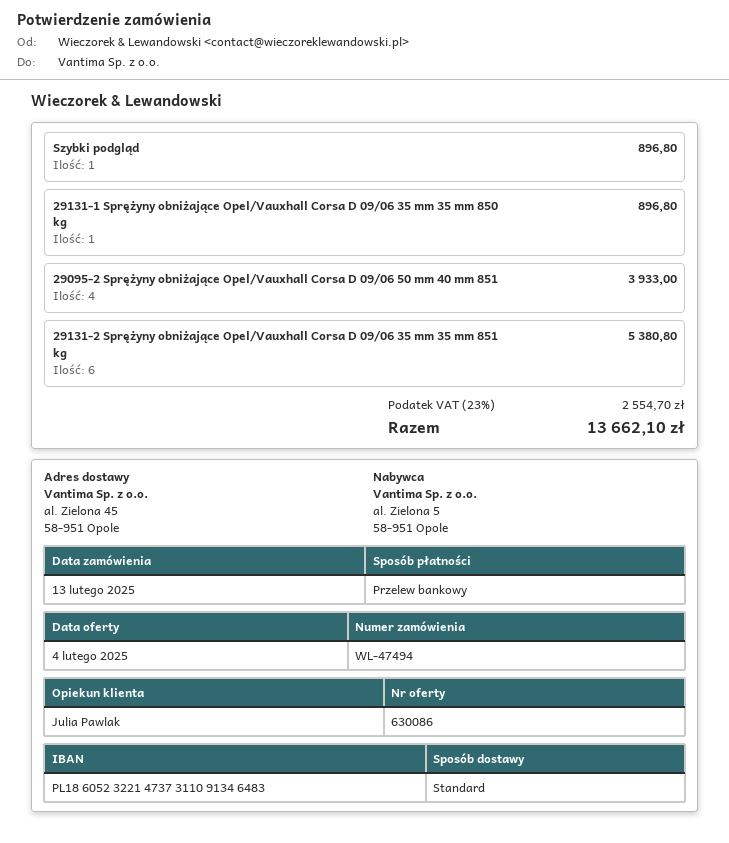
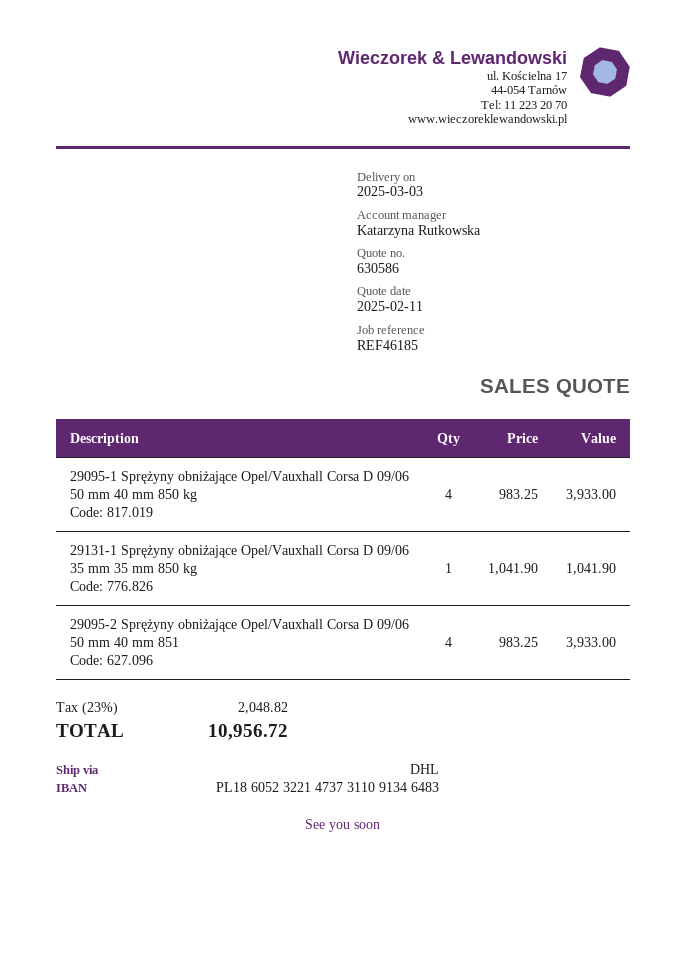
quote number: 630086 -> 630586
quote date: 2025-02-04 -> 2025-02-11
sales rep: Julia Pawlak -> Katarzyna Rutkowska
shipping method: standard -> DHL
Szybki podgląd: 1 for 896.80 -> none
29131-1 Sprężyny obniżające Opel/Vauxhall Corsa D 09/06 35 mm 35 mm 850 kg: 1 for 896.80 -> 1 for 1041.90
29131-2 Sprężyny obniżające Opel/Vauxhall Corsa D 09/06 35 mm 35 mm 851 kg: 6 for 5380.80 -> none
29095-1 Sprężyny obniżające Opel/Vauxhall Corsa D 09/06 50 mm 40 mm 850 kg: none -> 4 for 3933.00
tax: 23% = 2554.70 -> 23% = 2048.82
total: 13662.10 -> 10956.72

